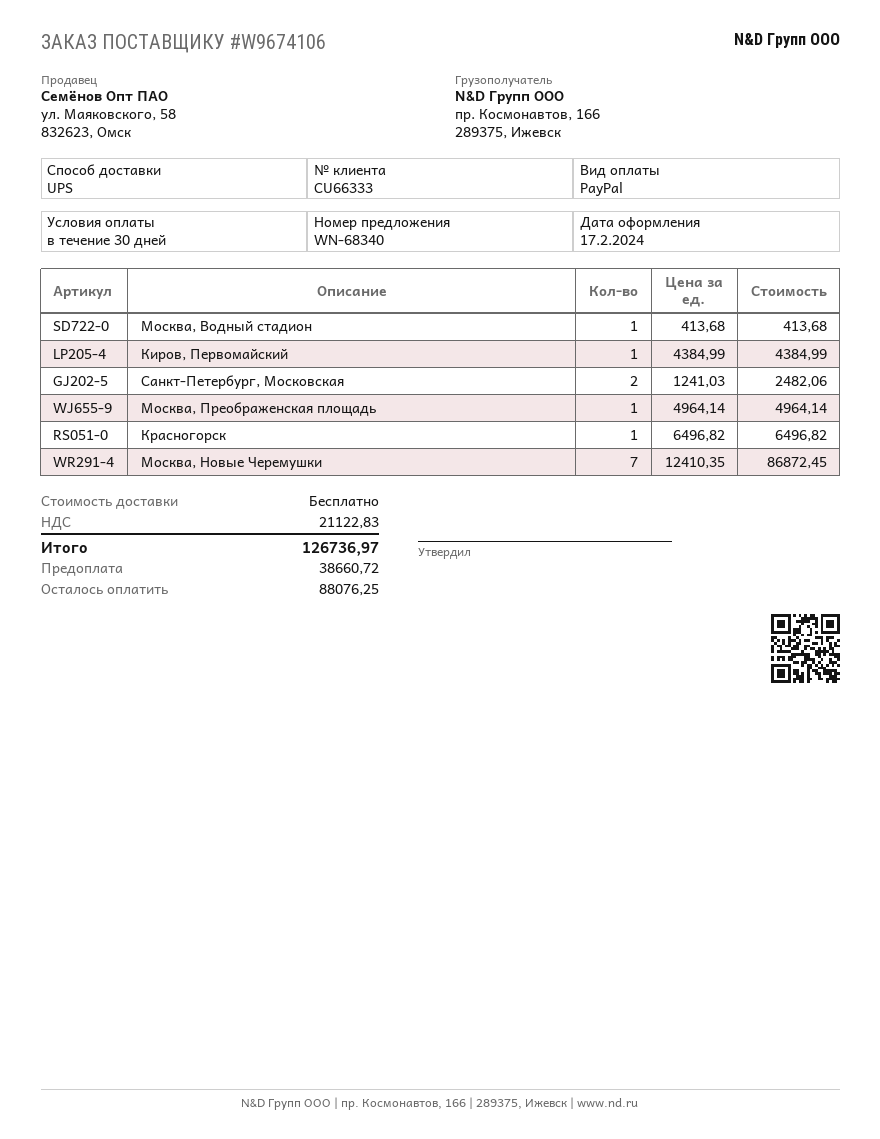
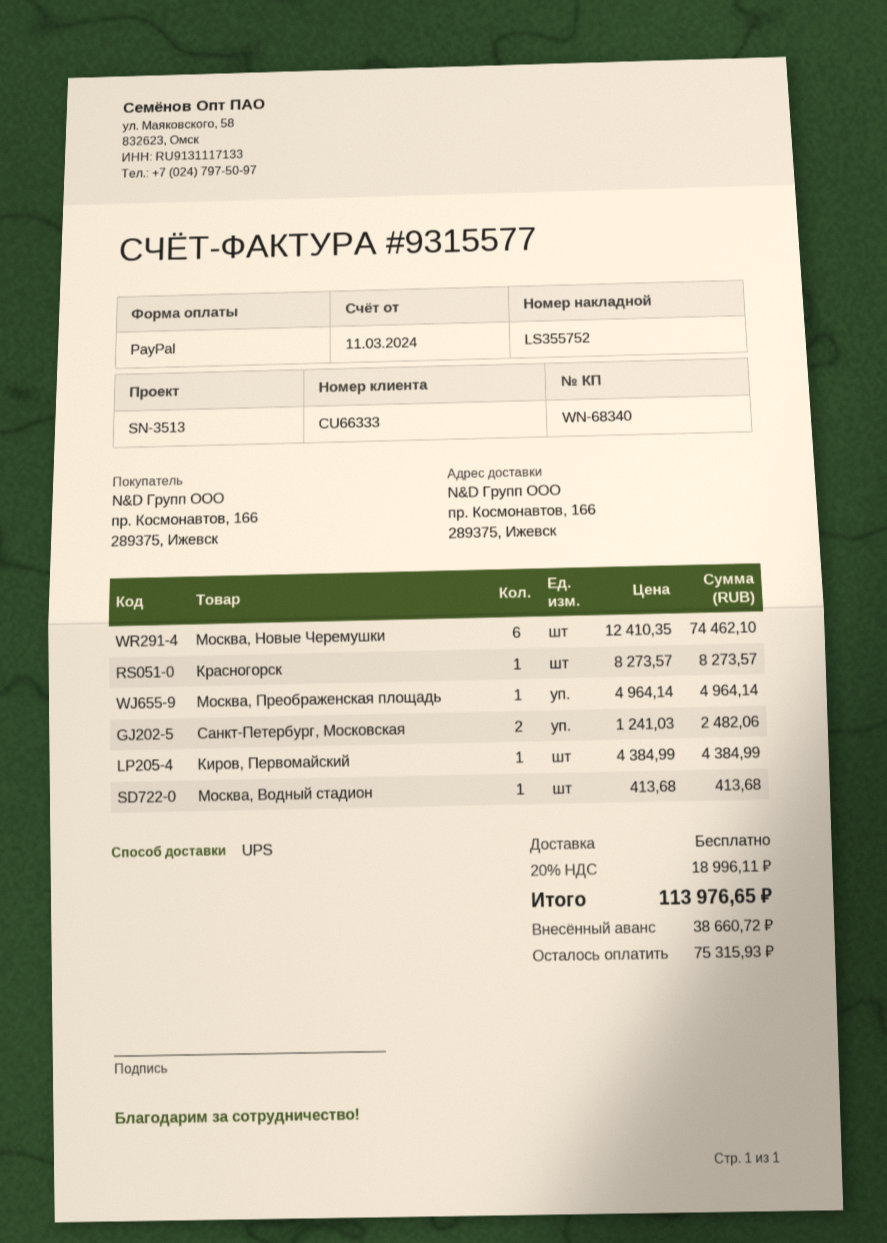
Красногорск: 1 x 6496.82 = 6496.82 -> 1 x 8273.57 = 8273.57
Москва, Новые Черемушки: 7 x 12410.35 = 86872.45 -> 6 x 12410.35 = 74462.10
tax: 21122.83 -> 18996.11
total: 126736.97 -> 113976.65
balance: 88076.25 -> 75315.93

